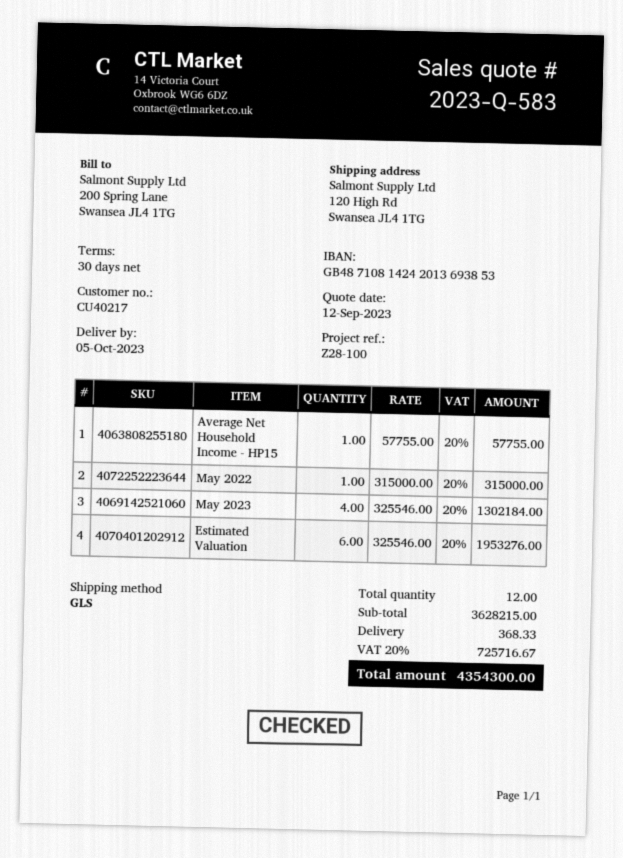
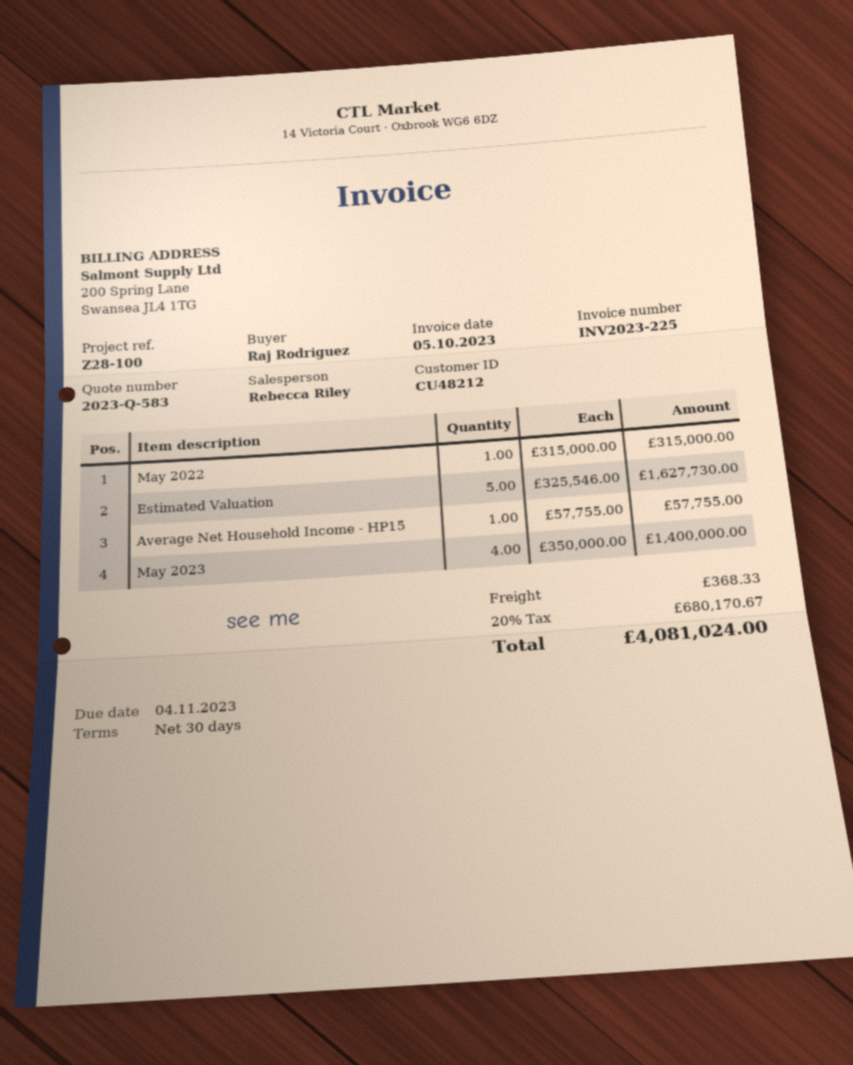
customer number: CU40217 -> CU48212
May 2023: 4 x 325546.00 = 1302184.00 -> 4 x 350000.00 = 1400000.00
Estimated Valuation: 6 x 325546.00 = 1953276.00 -> 5 x 325546.00 = 1627730.00
tax: 20% = 725716.67 -> 20% = 680170.67
total: 4354300.00 -> 4081024.00

